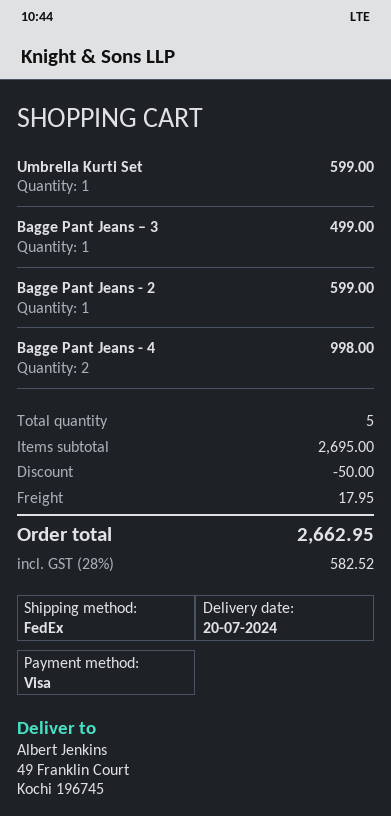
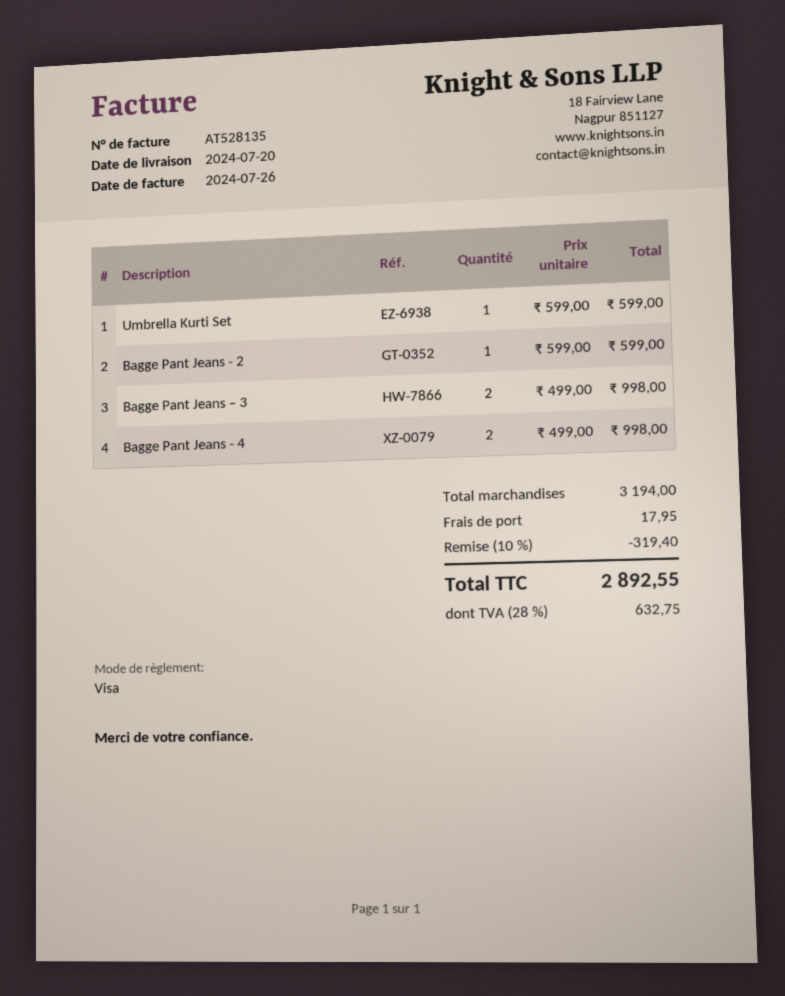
Bagge Pant Jeans – 3: 1 for 499.00 -> 2 for 998.00
subtotal: 2695.00 -> 3194.00
discount: 50.00 -> 319.40
tax: 28% = 582.52 -> 28% = 632.75
total: 2662.95 -> 2892.55

